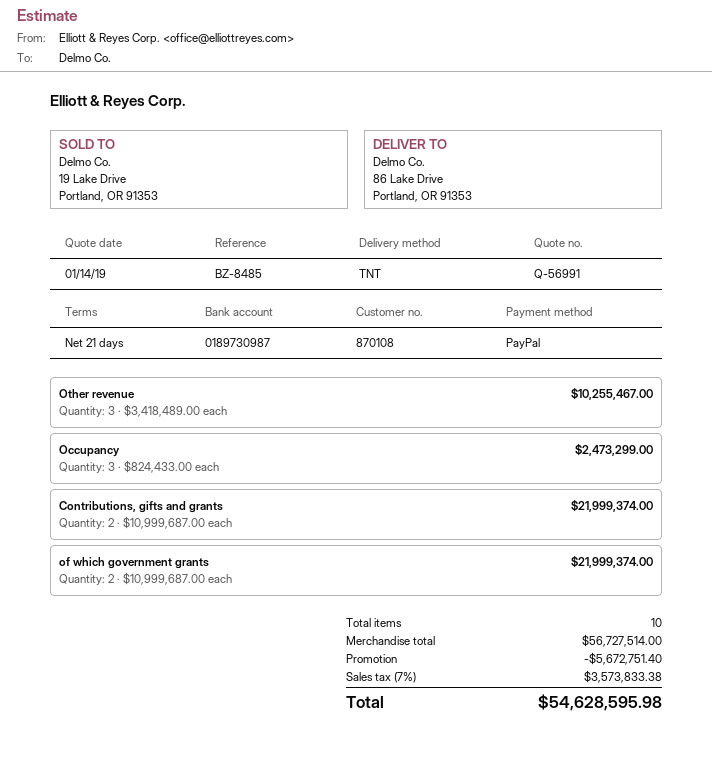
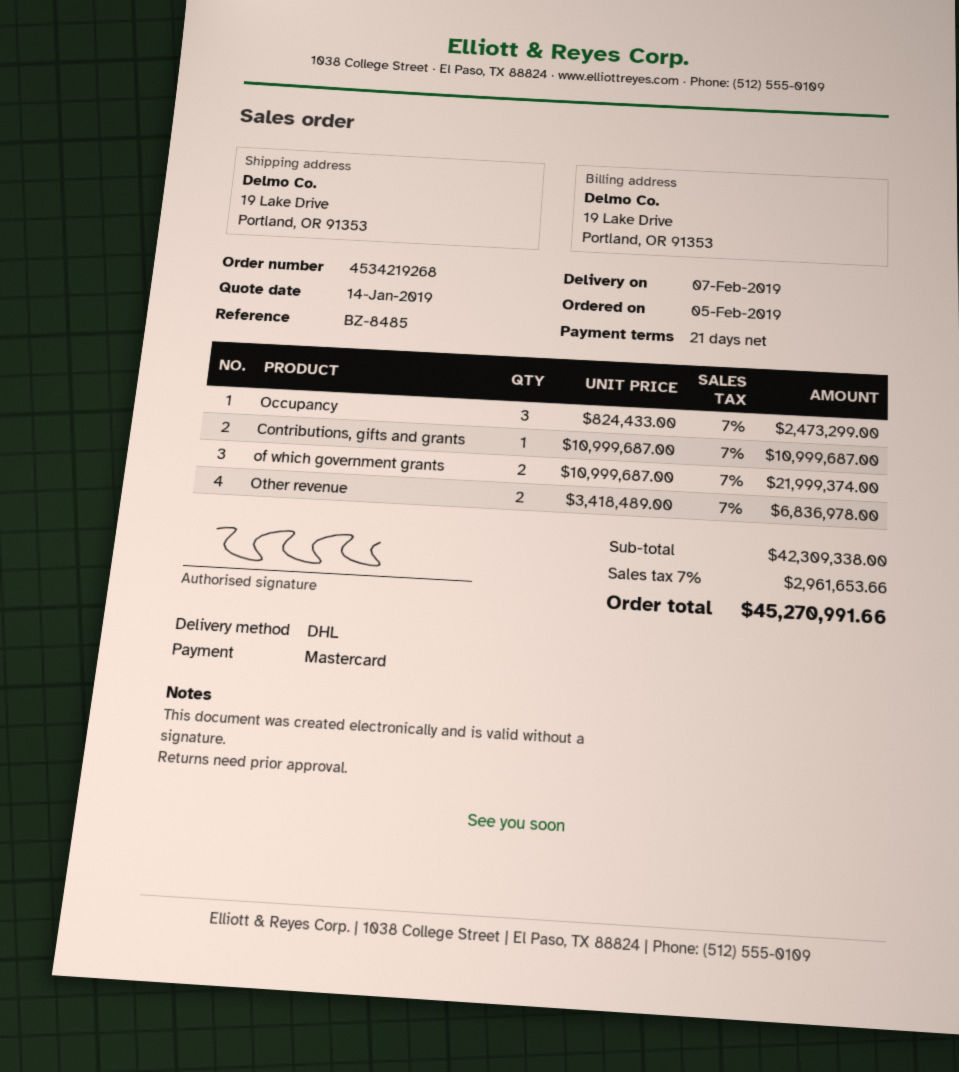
payment method: PayPal -> Mastercard
shipping method: TNT -> DHL
ship to: 86 Lake Drive, Portland, OR 91353 -> 19 Lake Drive, Portland, OR 91353
Other revenue: 3 x 3418489.00 = 10255467.00 -> 2 x 3418489.00 = 6836978.00
Contributions, gifts and grants: 2 x 10999687.00 = 21999374.00 -> 1 x 10999687.00 = 10999687.00
subtotal: 56727514.00 -> 42309338.00
discount: 5672751.40 -> none
tax: 7% = 3573833.38 -> 7% = 2961653.66
total: 54628595.98 -> 45270991.66

